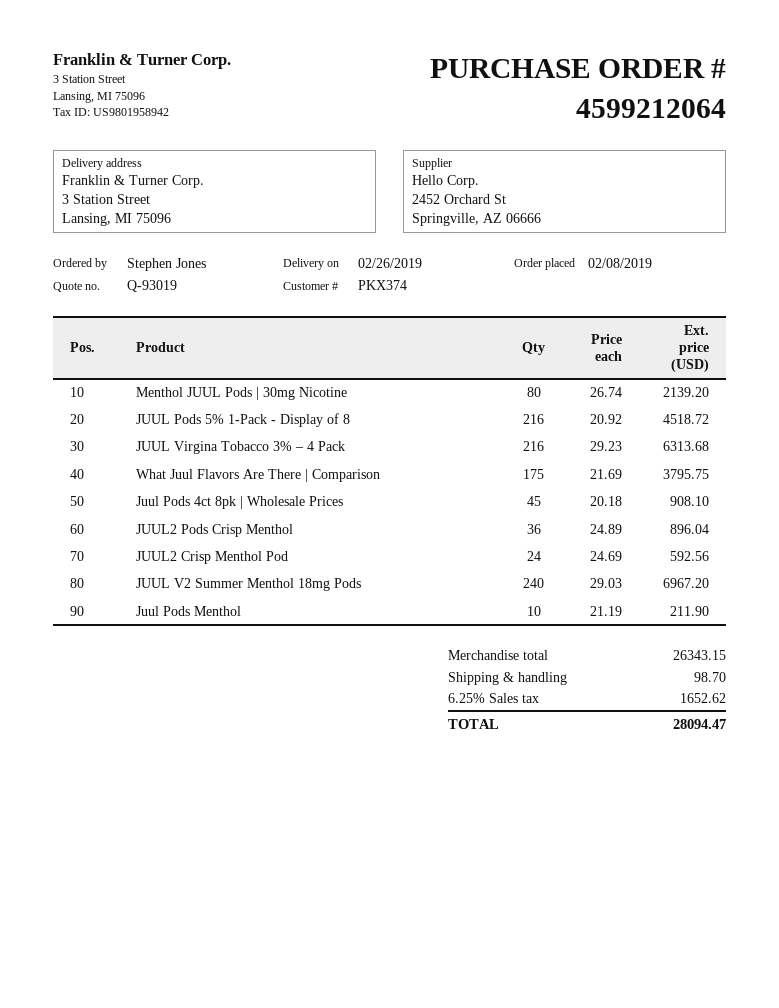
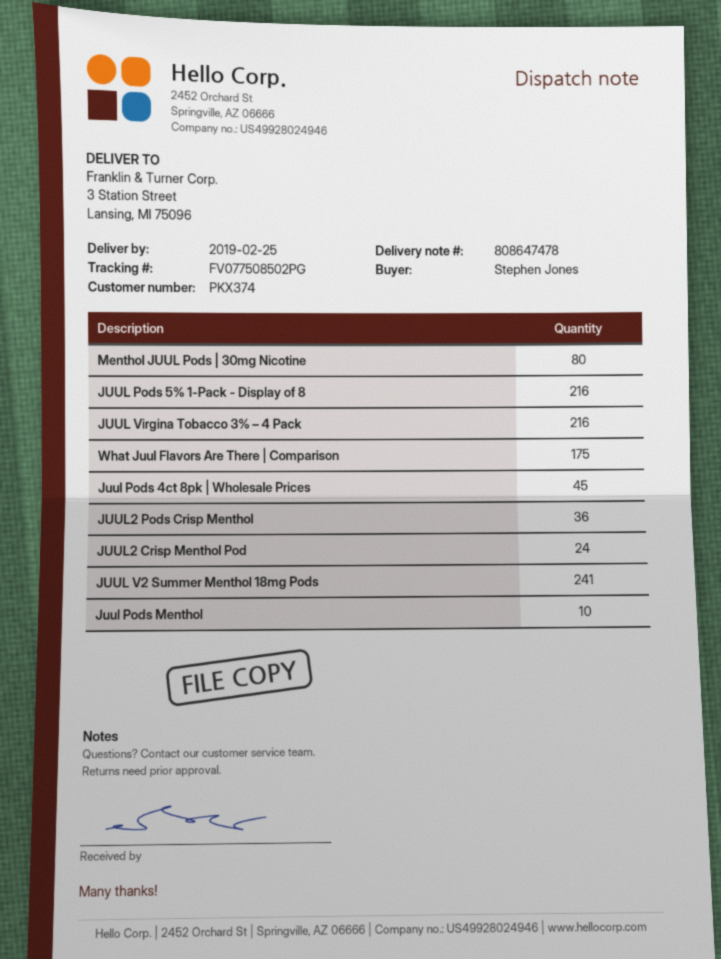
delivery date: 2019-02-26 -> 2019-02-25
JUUL V2 Summer Menthol 18mg Pods: 240 -> 241

